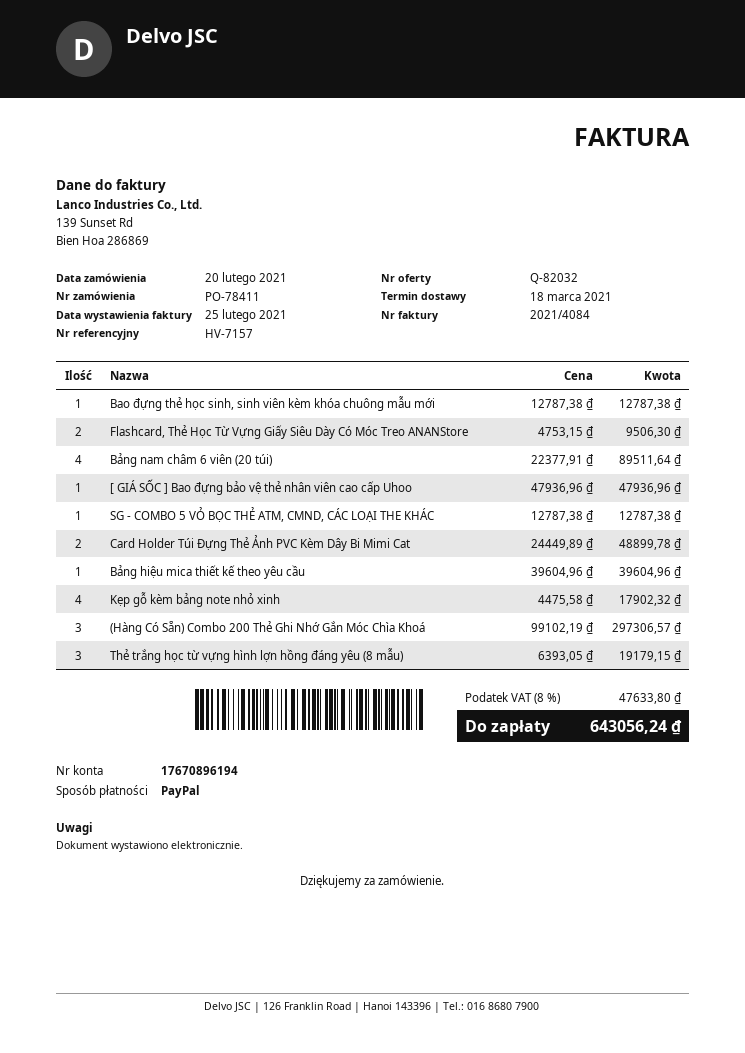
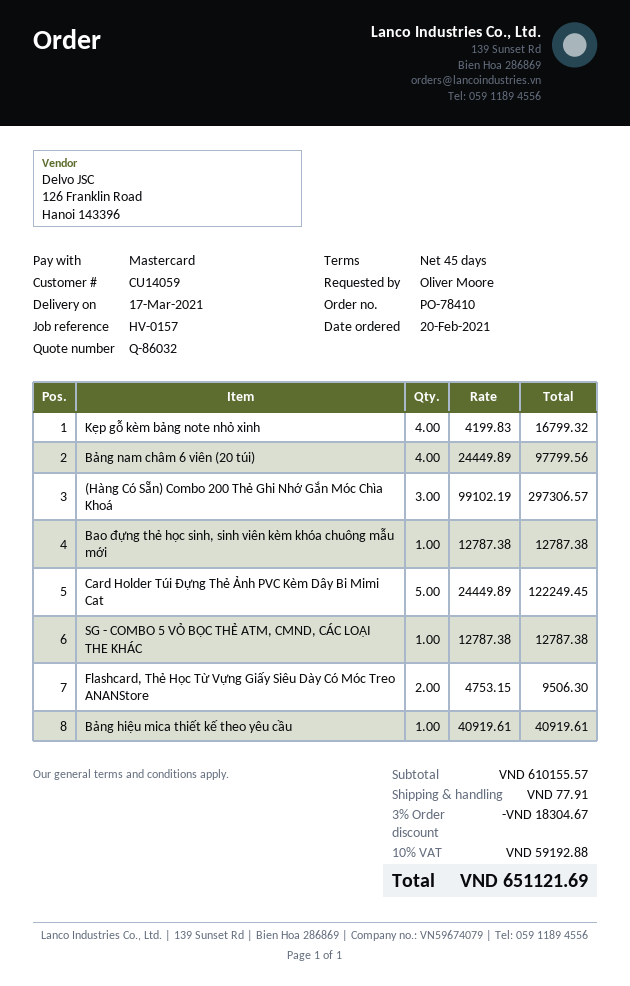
quote number: Q-82032 -> Q-86032
order number: PO-78411 -> PO-78410
delivery date: 2021-03-18 -> 2021-03-17
reference: HV-7157 -> HV-0157
payment method: PayPal -> Mastercard
Bảng nam châm 6 viên (20 túi): 4 x 22377.91 = 89511.64 -> 4 x 24449.89 = 97799.56
[ GIÁ SỐC ] Bao đựng bảo vệ thẻ nhân viên cao cấp Uhoo: 1 x 47936.96 = 47936.96 -> none
Card Holder Túi Đựng Thẻ Ảnh PVC Kèm Dây Bi Mimi Cat: 2 x 24449.89 = 48899.78 -> 5 x 24449.89 = 122249.45
Bảng hiệu mica thiết kế theo yêu cầu: 1 x 39604.96 = 39604.96 -> 1 x 40919.61 = 40919.61
Kẹp gỗ kèm bảng note nhỏ xinh: 4 x 4475.58 = 17902.32 -> 4 x 4199.83 = 16799.32
Thẻ trắng học từ vựng hình lợn hồng đáng yêu (8 mẫu): 3 x 6393.05 = 19179.15 -> none
discount: none -> 3% = 18304.67
shipping: none -> 77.91
tax: 8% = 47633.80 -> 10% = 59192.88
total: 643056.24 -> 651121.69

